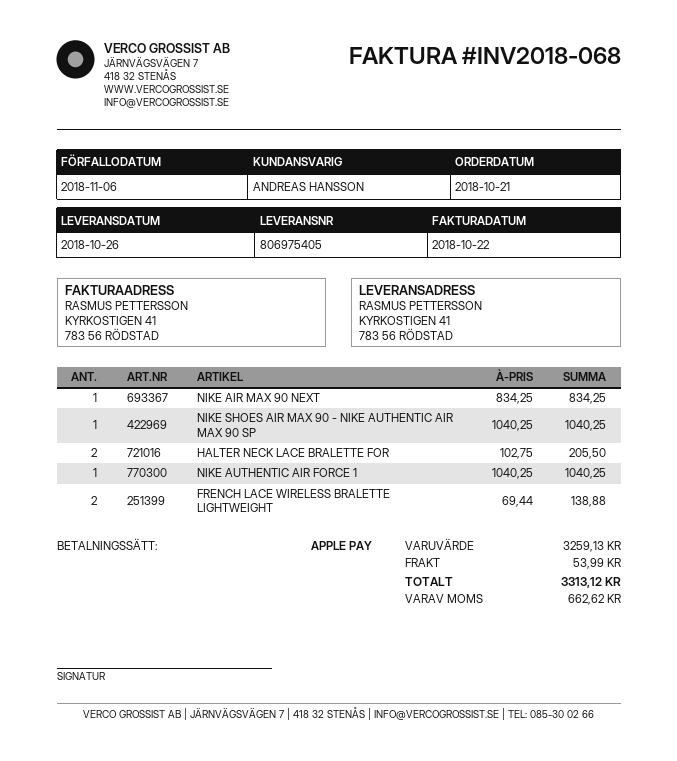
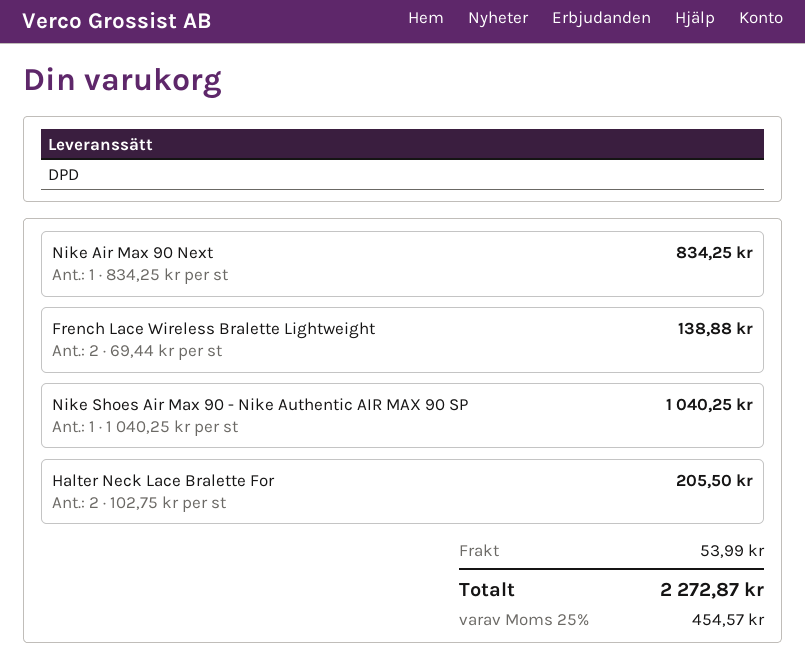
NIKE AUTHENTIC AIR FORCE 1: 1 x 1040.25 = 1040.25 -> none
tax: 662.62 -> 454.57
total: 3313.12 -> 2272.87

